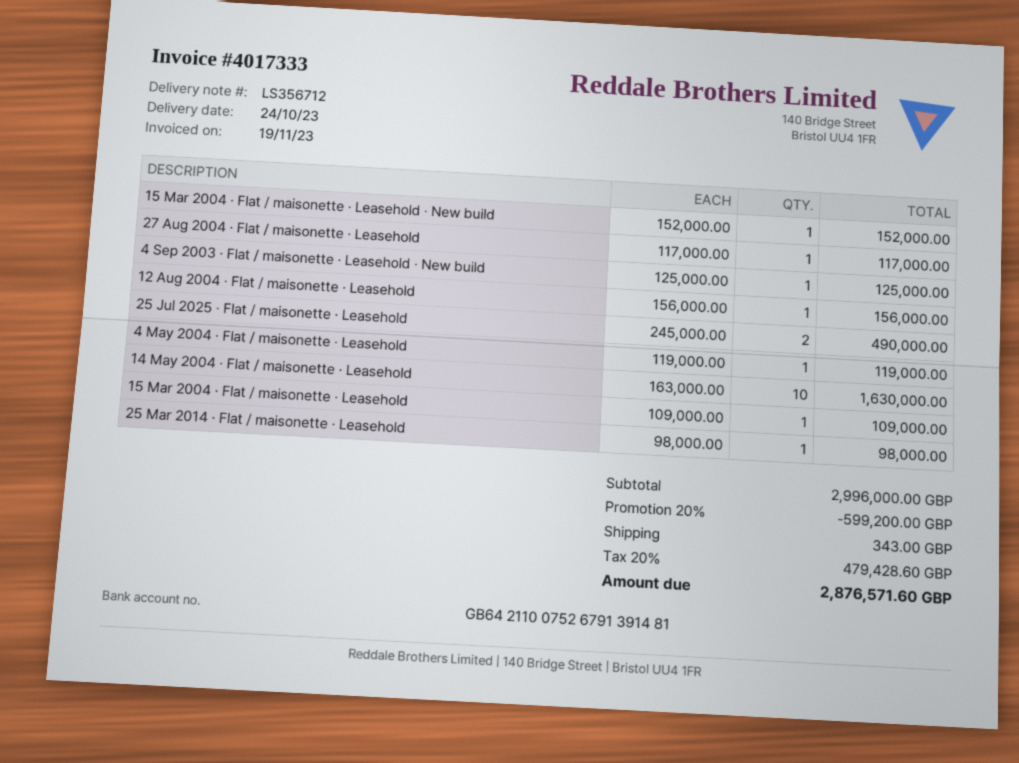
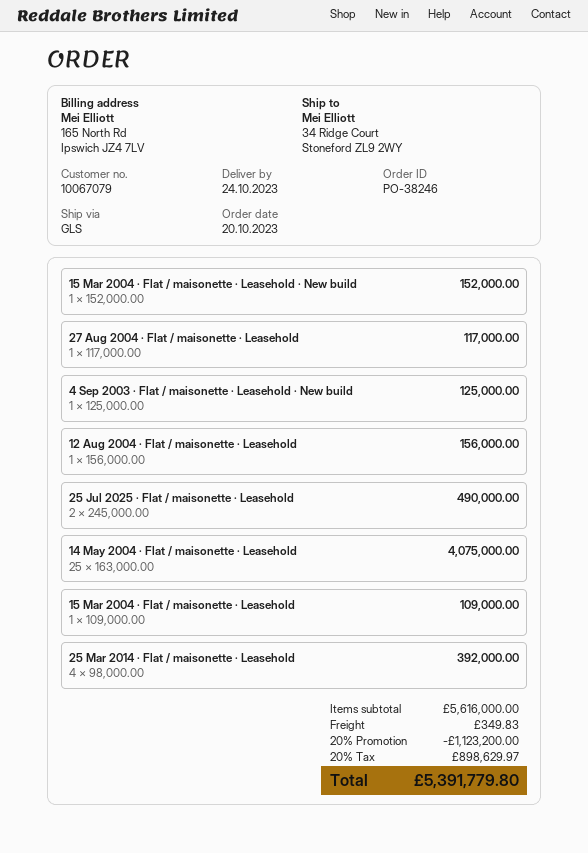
4 May 2004 · Flat / maisonette · Leasehold: 1 x 119000.00 = 119000.00 -> none
14 May 2004 · Flat / maisonette · Leasehold: 10 x 163000.00 = 1630000.00 -> 25 x 163000.00 = 4075000.00
25 Mar 2014 · Flat / maisonette · Leasehold: 1 x 98000.00 = 98000.00 -> 4 x 98000.00 = 392000.00
subtotal: 2996000.00 -> 5616000.00
discount: 20% = 599200.00 -> 20% = 1123200.00
shipping: 343.00 -> 349.83
tax: 20% = 479428.60 -> 20% = 898629.97
total: 2876571.60 -> 5391779.80

